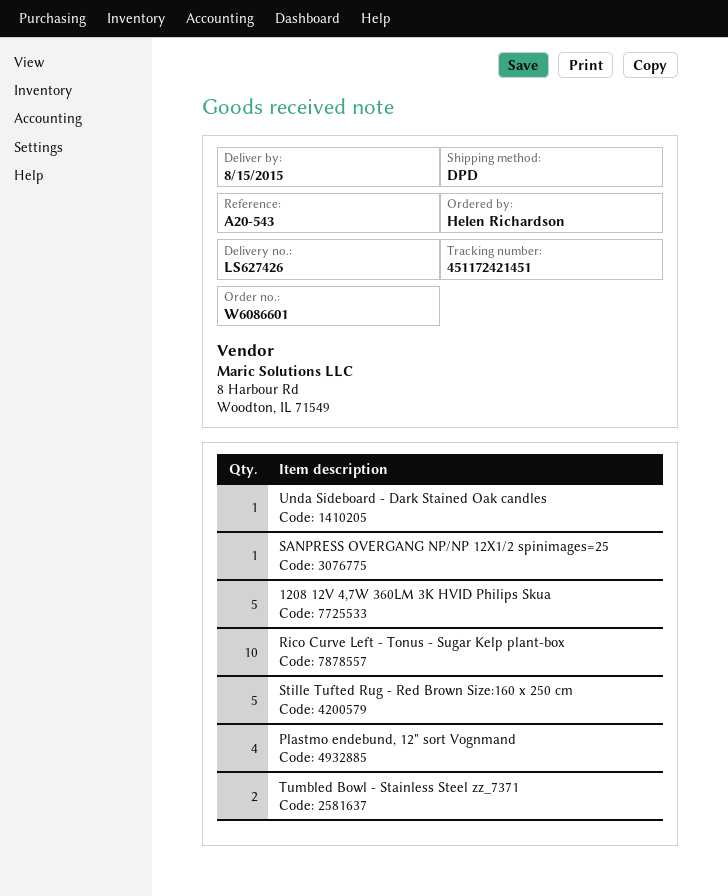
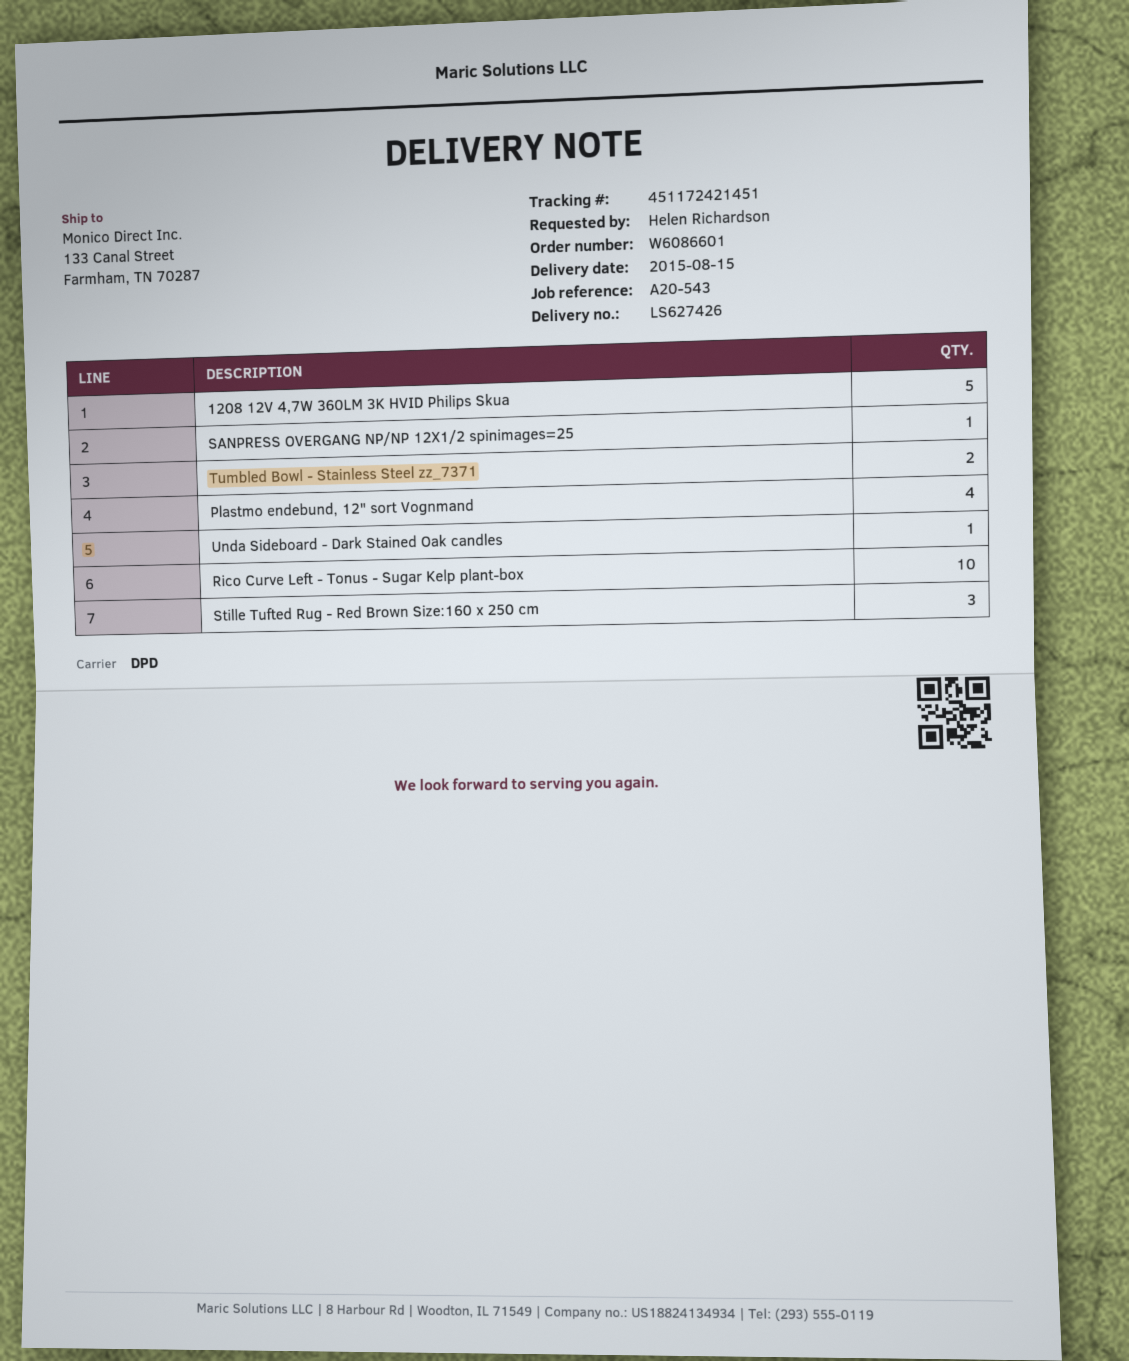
Stille Tufted Rug - Red Brown Size:160 x 250 cm: 5 -> 3

